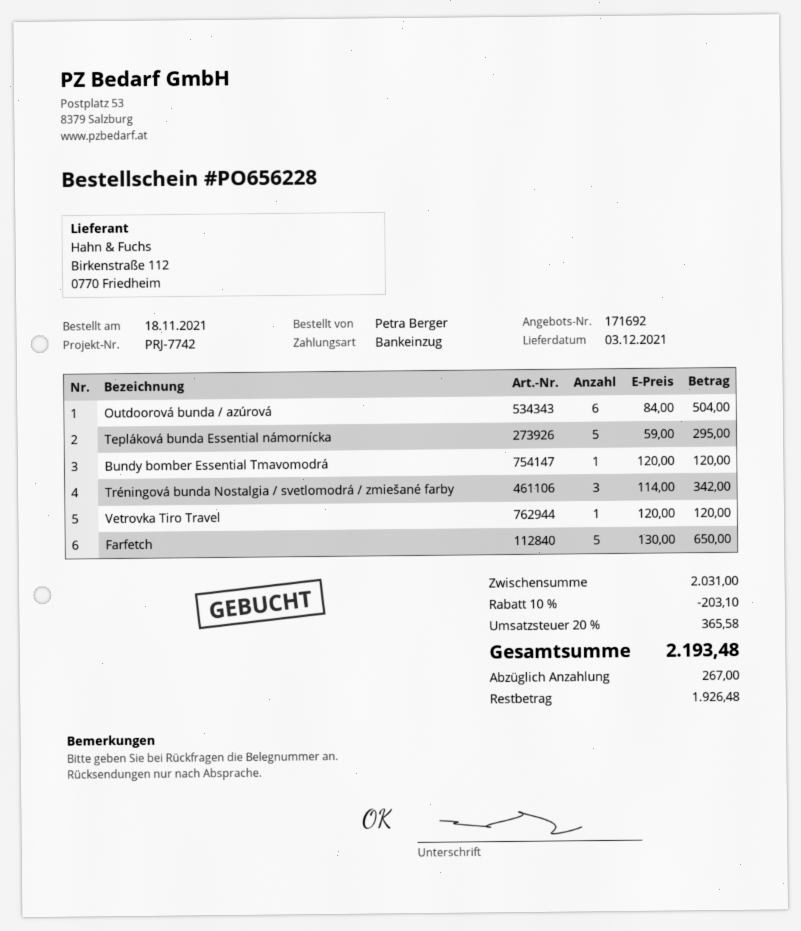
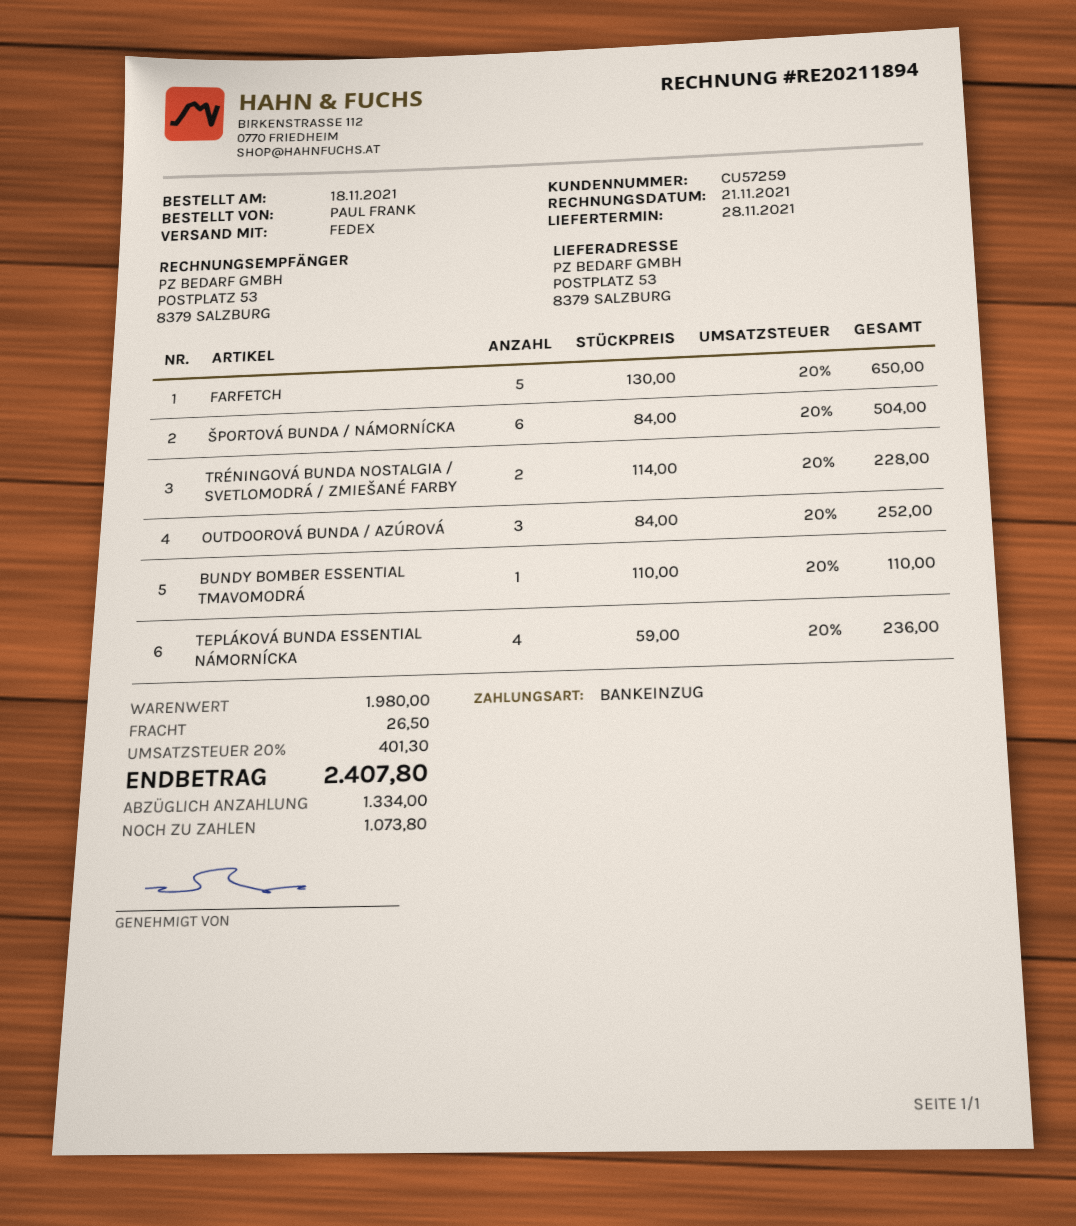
delivery date: 2021-12-03 -> 2021-11-28
ordered by: Petra Berger -> PAUL FRANK
Outdoorová bunda / azúrová: 6 x 84.00 = 504.00 -> 3 x 84.00 = 252.00
Tepláková bunda Essential námornícka: 5 x 59.00 = 295.00 -> 4 x 59.00 = 236.00
Bundy bomber Essential Tmavomodrá: 1 x 120.00 = 120.00 -> 1 x 110.00 = 110.00
Tréningová bunda Nostalgia / svetlomodrá / zmiešané farby: 3 x 114.00 = 342.00 -> 2 x 114.00 = 228.00
Vetrovka Tiro Travel: 1 x 120.00 = 120.00 -> none
ŠPORTOVÁ BUNDA / NÁMORNÍCKA: none -> 6 x 84.00 = 504.00
subtotal: 2031.00 -> 1980.00
discount: 10% = 203.10 -> none
shipping: none -> 26.50
tax: 20% = 365.58 -> 20% = 401.30
total: 2193.48 -> 2407.80
deposit: 267.00 -> 1334.00
balance: 1926.48 -> 1073.80

